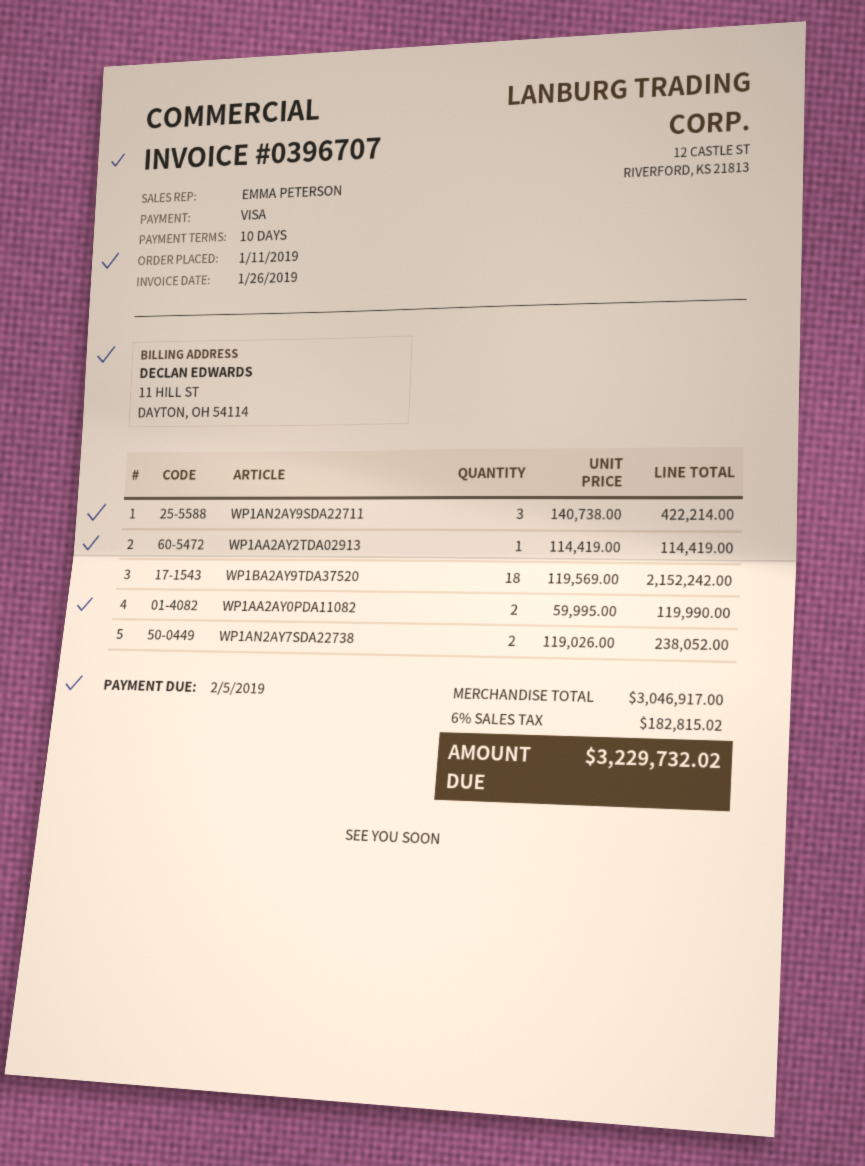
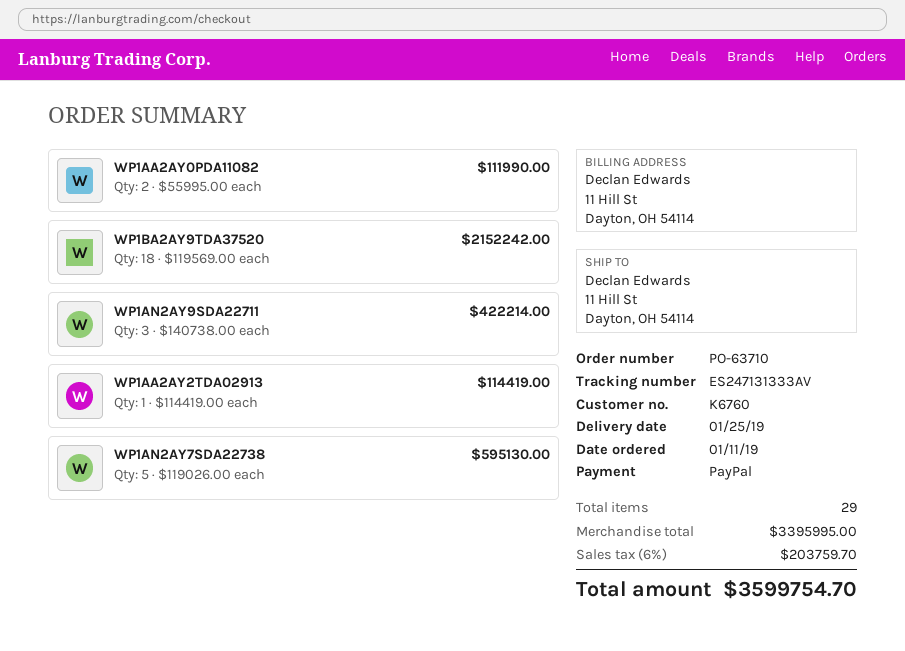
payment method: Visa -> PayPal
WP1AA2AY0PDA11082: 2 x 59995.00 = 119990.00 -> 2 x 55995.00 = 111990.00
WP1AN2AY7SDA22738: 2 x 119026.00 = 238052.00 -> 5 x 119026.00 = 595130.00
subtotal: 3046917.00 -> 3395995.00
tax: 6% = 182815.02 -> 6% = 203759.70
total: 3229732.02 -> 3599754.70

